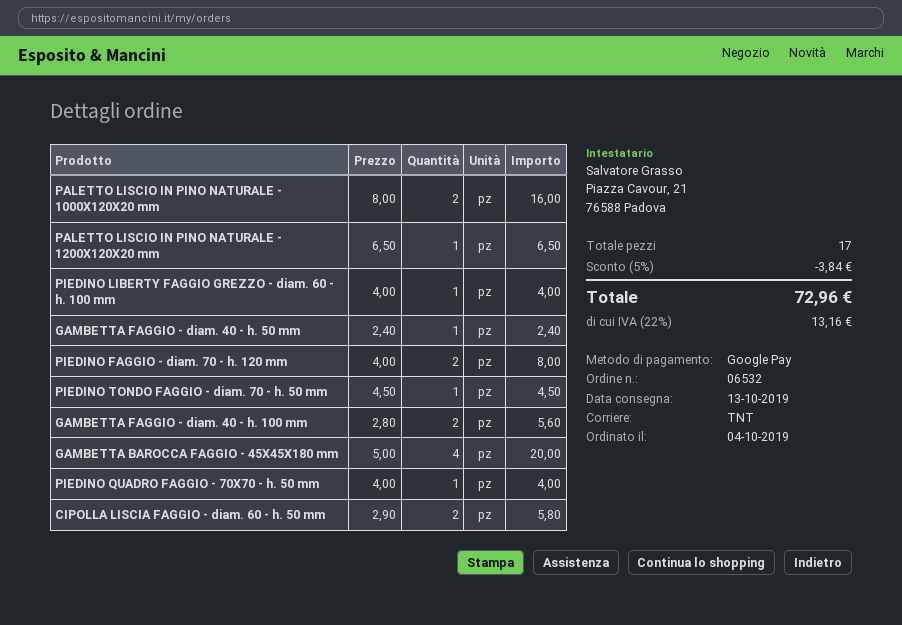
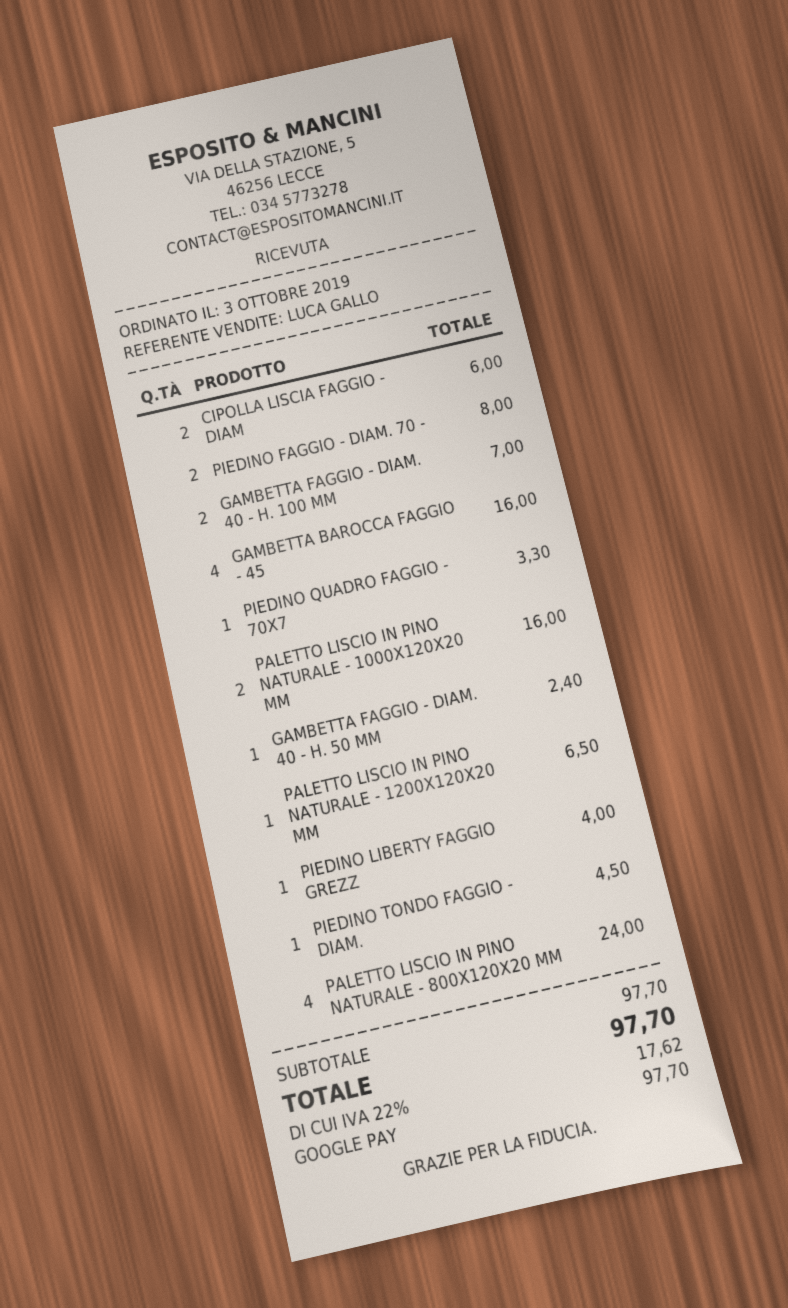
order date: 2019-10-04 -> 2019-10-03
GAMBETTA FAGGIO - diam. 40 - h. 100 mm: 2 for 5.60 -> 2 for 7.00
GAMBETTA BAROCCA FAGGIO - 45X45X180 mm: 4 for 20.00 -> 4 for 16.00
PIEDINO QUADRO FAGGIO - 70X70 - h. 50 mm: 1 for 4.00 -> 1 for 3.30
CIPOLLA LISCIA FAGGIO - diam. 60 - h. 50 mm: 2 for 5.80 -> 2 for 6.00
PALETTO LISCIO IN PINO NATURALE - 800X120X20 MM: none -> 4 for 24.00
discount: 5% = 3.84 -> none
tax: 22% = 13.16 -> 22% = 17.62
total: 72.96 -> 97.70

